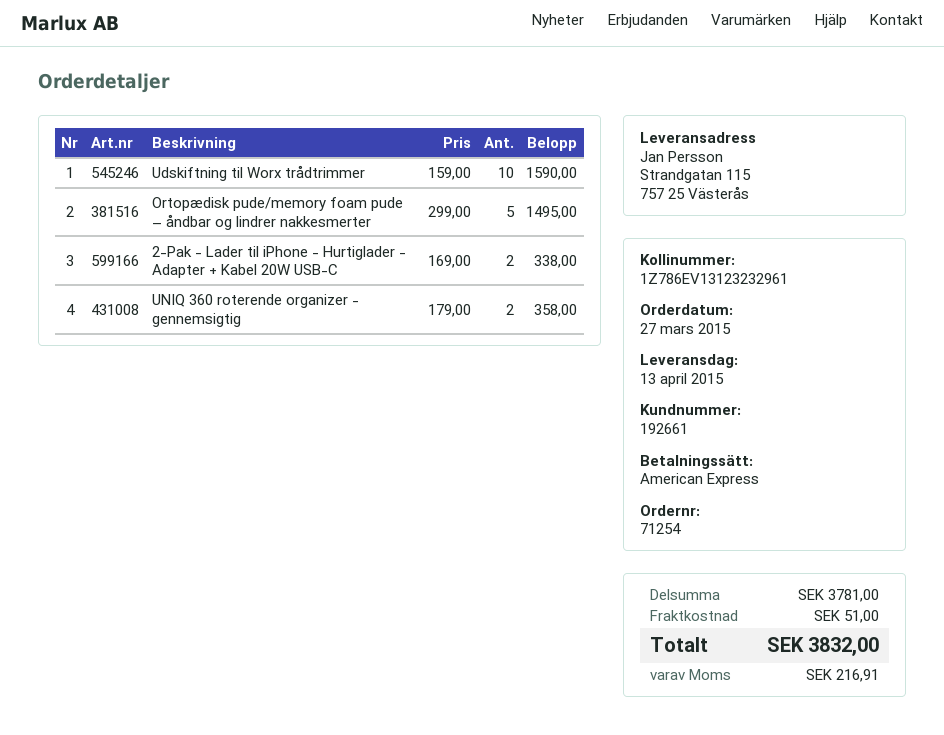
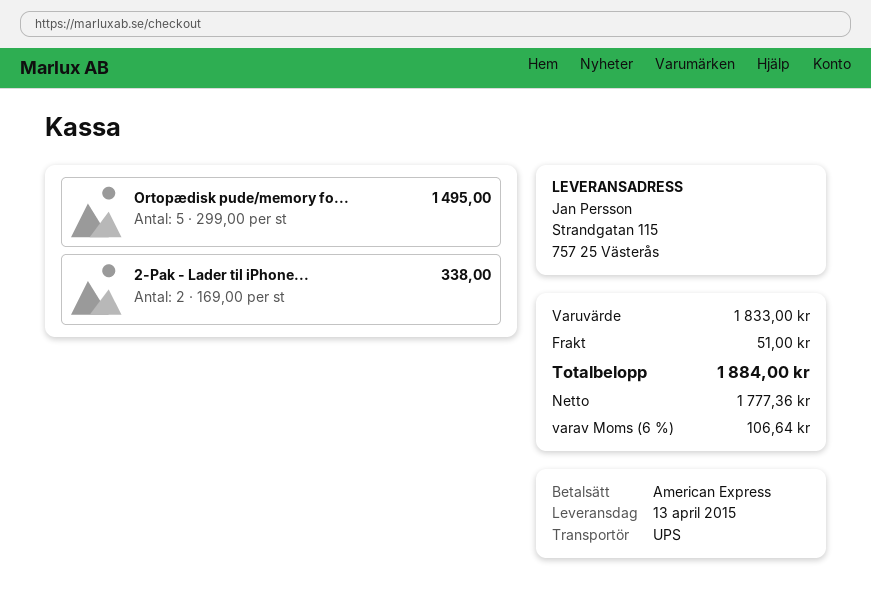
Udskiftning til Worx trådtrimmer: 10 x 159.00 = 1590.00 -> none
UNIQ 360 roterende organizer - gennemsigtig: 2 x 179.00 = 358.00 -> none
subtotal: 3781.00 -> 1833.00
tax: 216.91 -> 106.64
total: 3832.00 -> 1884.00

